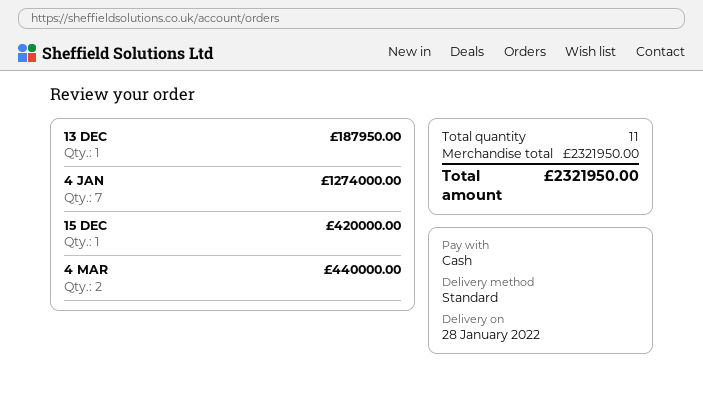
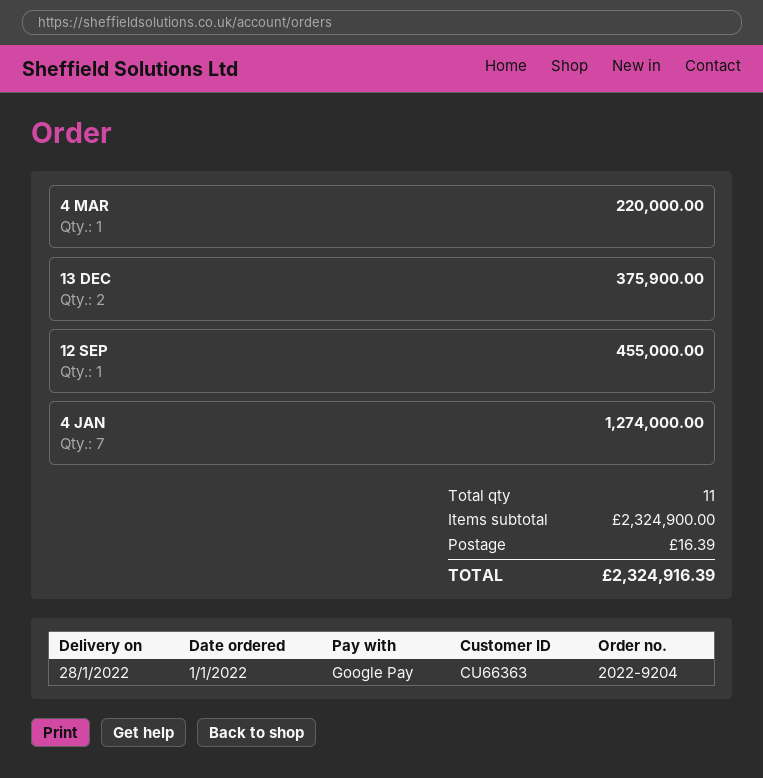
payment method: cash -> Google Pay
13 DEC: 1 for 187950.00 -> 2 for 375900.00
15 DEC: 1 for 420000.00 -> none
4 MAR: 2 for 440000.00 -> 1 for 220000.00
12 SEP: none -> 1 for 455000.00
subtotal: 2321950.00 -> 2324900.00
shipping: none -> 16.39
total: 2321950.00 -> 2324916.39

